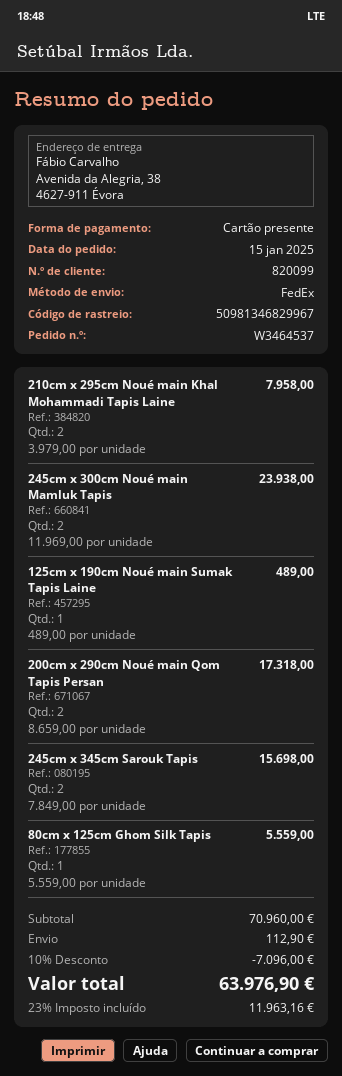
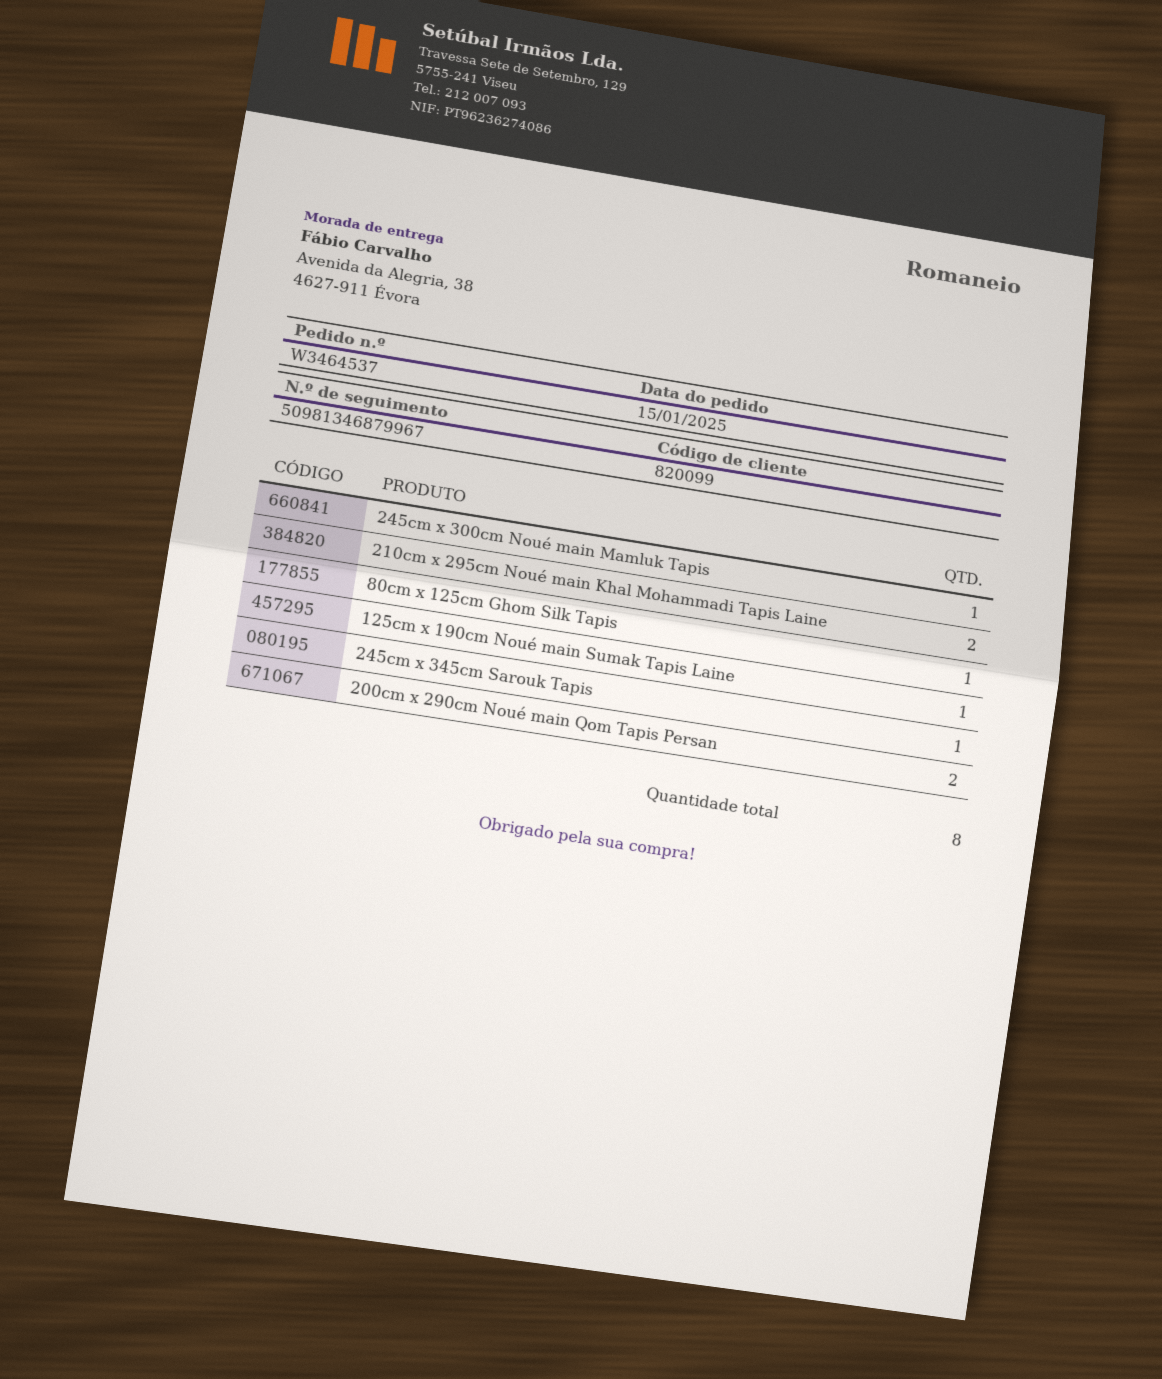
tracking number: 50981346829967 -> 50981346879967
245cm x 300cm Noué main Mamluk Tapis: 2 -> 1
245cm x 345cm Sarouk Tapis: 2 -> 1

